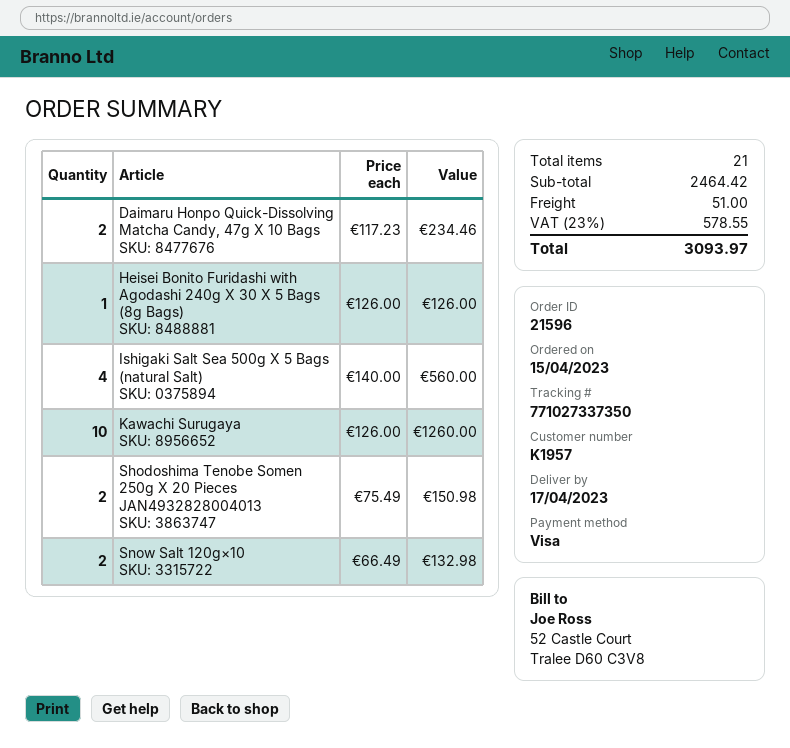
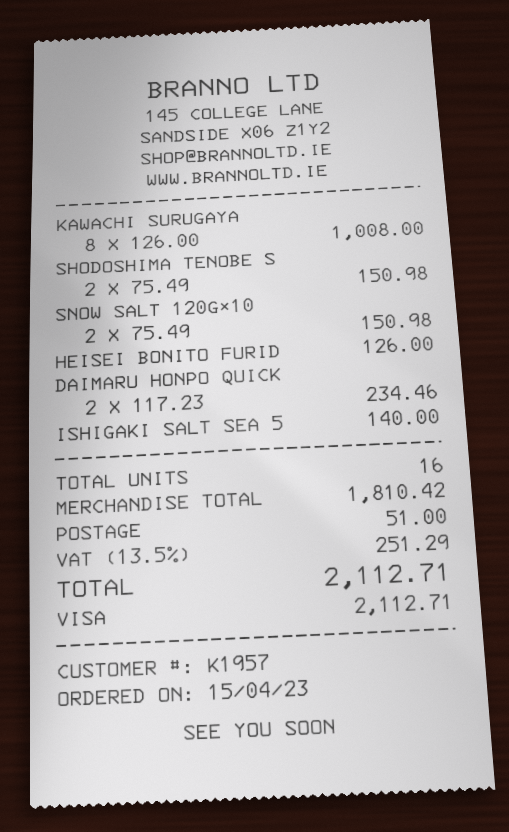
Ishigaki Salt Sea 500g X 5 Bags (natural Salt): 4 x 140.00 = 560.00 -> 1 x 140.00 = 140.00
Kawachi Surugaya: 10 x 126.00 = 1260.00 -> 8 x 126.00 = 1008.00
Snow Salt 120g×10: 2 x 66.49 = 132.98 -> 2 x 75.49 = 150.98
total quantity: 21 -> 16
subtotal: 2464.42 -> 1810.42
tax: 23% = 578.55 -> 13.5% = 251.29
total: 3093.97 -> 2112.71

